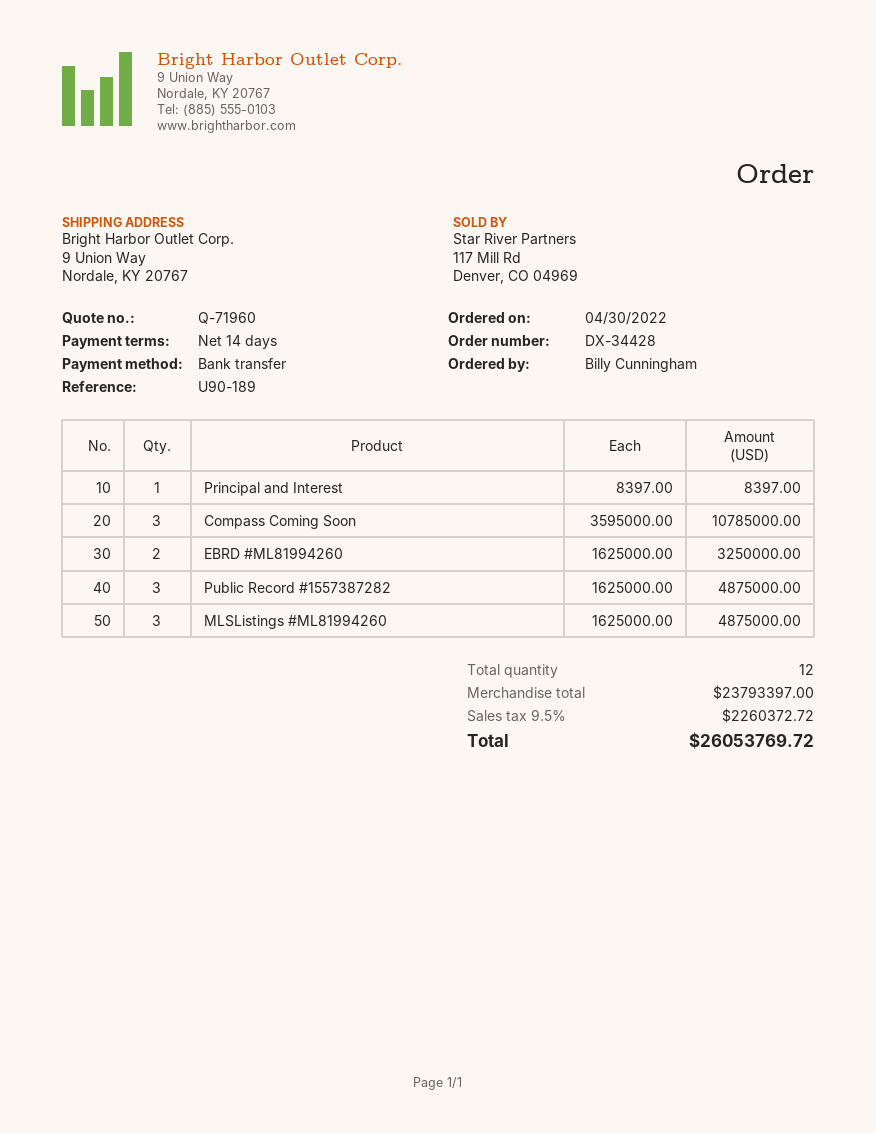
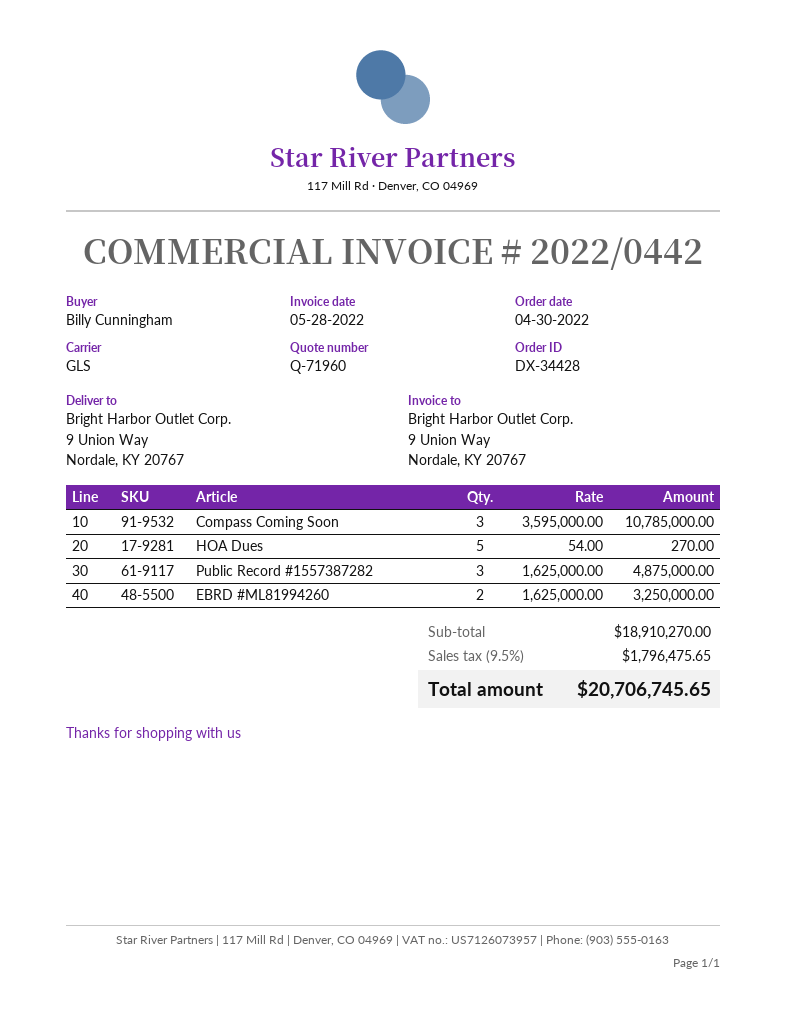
Principal and Interest: 1 x 8397.00 = 8397.00 -> none
MLSListings #ML81994260: 3 x 1625000.00 = 4875000.00 -> none
HOA Dues: none -> 5 x 54.00 = 270.00
subtotal: 23793397.00 -> 18910270.00
tax: 9.5% = 2260372.72 -> 9.5% = 1796475.65
total: 26053769.72 -> 20706745.65

